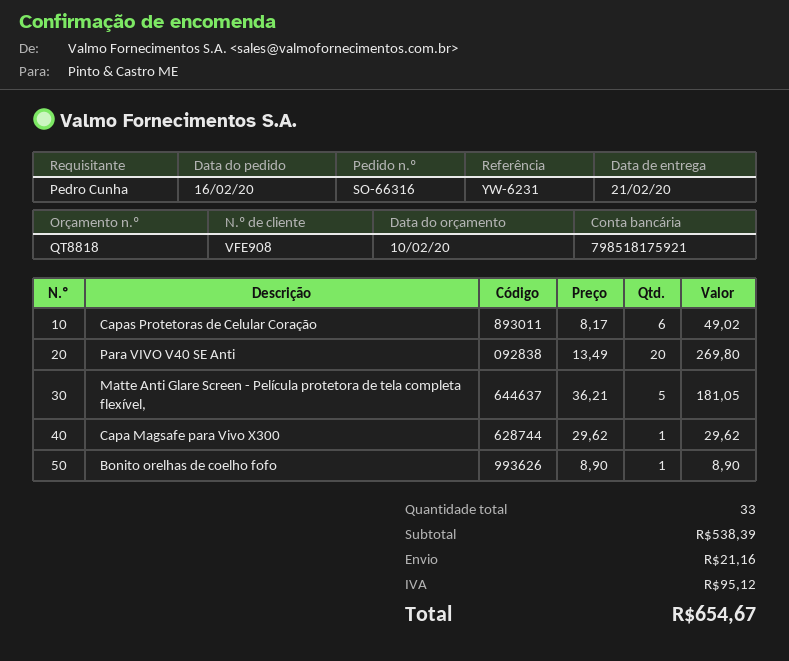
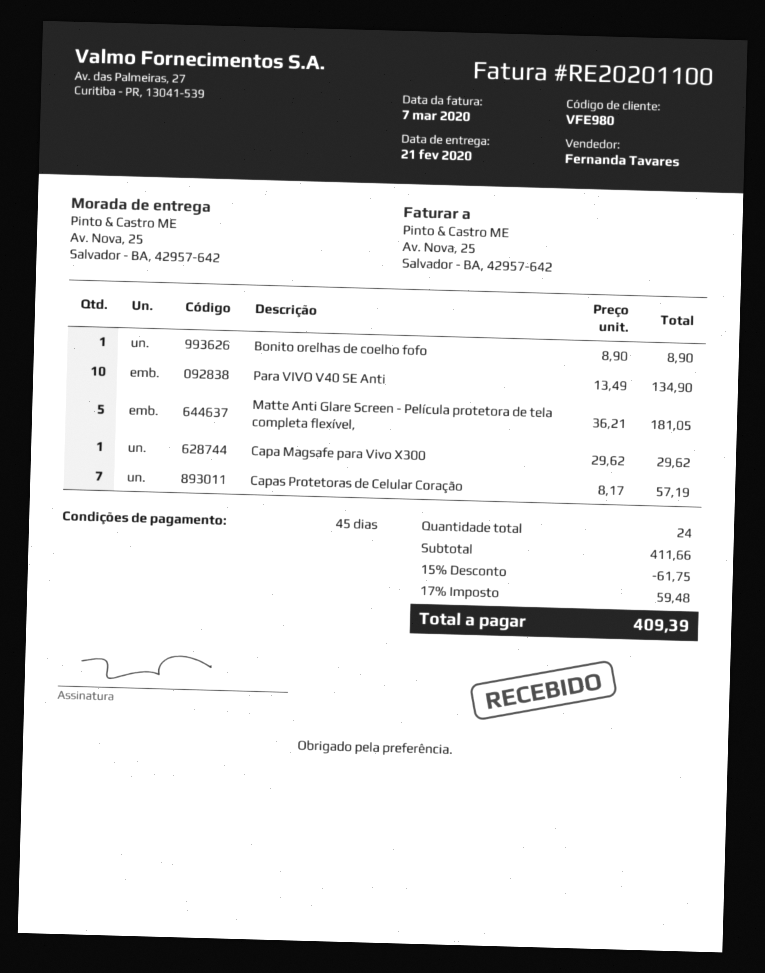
customer number: VFE908 -> VFE980
Capas Protetoras de Celular Coração: 6 x 8.17 = 49.02 -> 7 x 8.17 = 57.19
Para VIVO V40 SE Anti: 20 x 13.49 = 269.80 -> 10 x 13.49 = 134.90
total quantity: 33 -> 24
subtotal: 538.39 -> 411.66
discount: none -> 15% = 61.75
shipping: 21.16 -> none
tax: 95.12 -> 59.48
total: 654.67 -> 409.39

